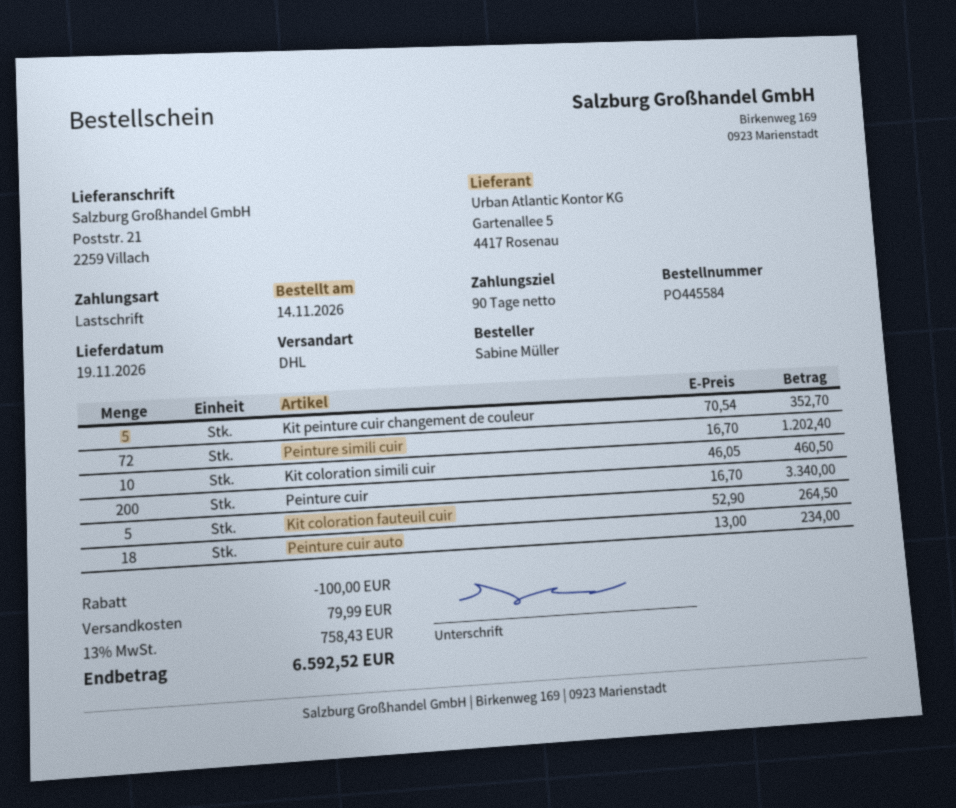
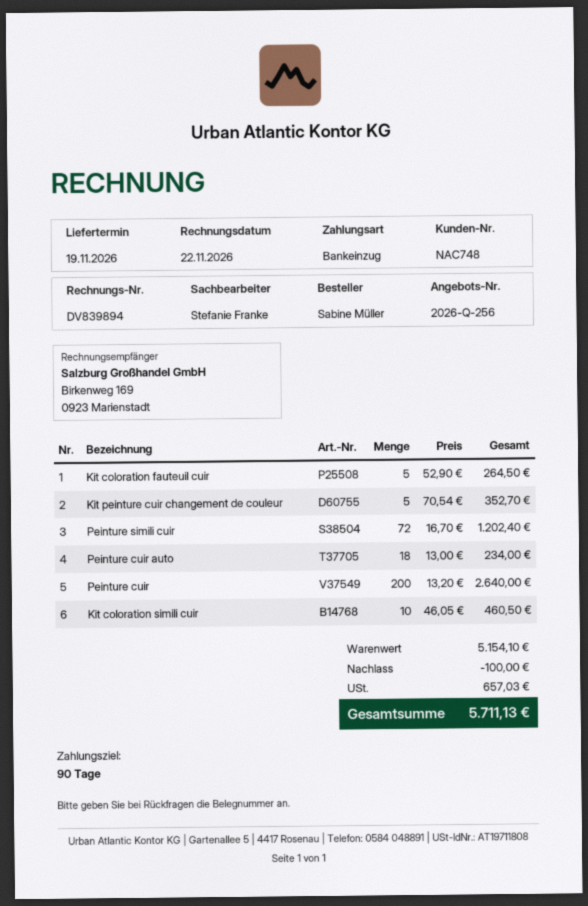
Peinture cuir: 200 x 16.70 = 3340.00 -> 200 x 13.20 = 2640.00
shipping: 79.99 -> none
tax: 758.43 -> 657.03
total: 6592.52 -> 5711.13

